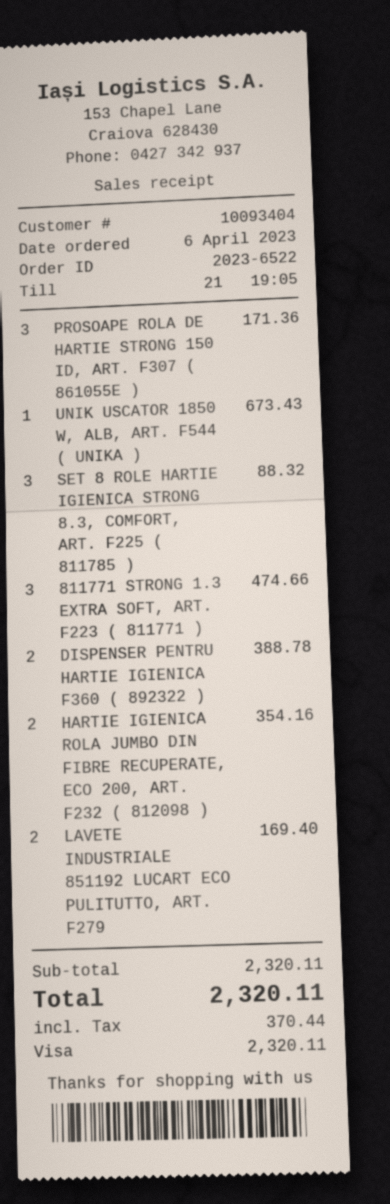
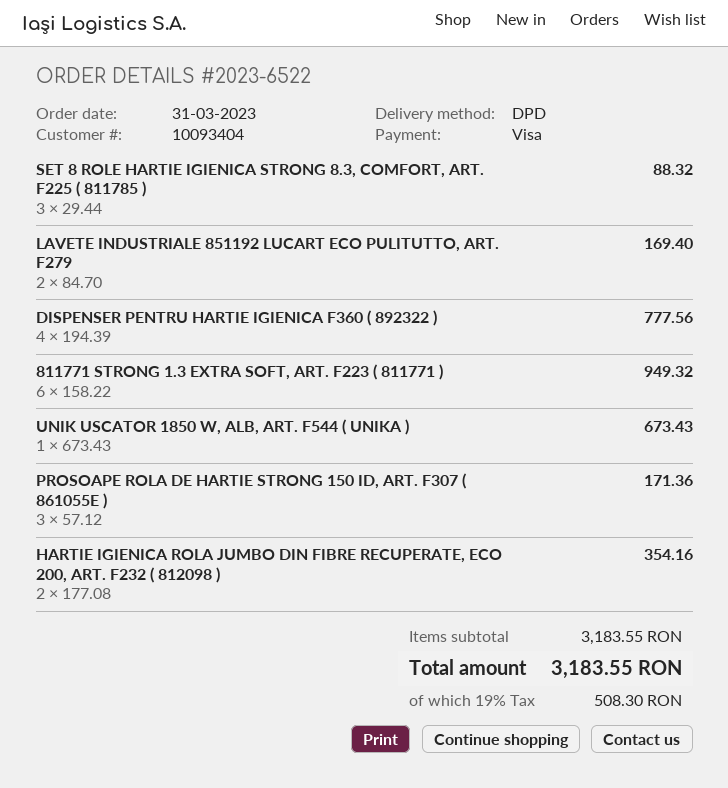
order date: 2023-04-06 -> 2023-03-31
811771 STRONG 1.3 EXTRA SOFT, ART. F223 ( 811771 ): 3 for 474.66 -> 6 for 949.32
DISPENSER PENTRU HARTIE IGIENICA F360 ( 892322 ): 2 for 388.78 -> 4 for 777.56
subtotal: 2320.11 -> 3183.55
tax: 370.44 -> 508.30
total: 2320.11 -> 3183.55

